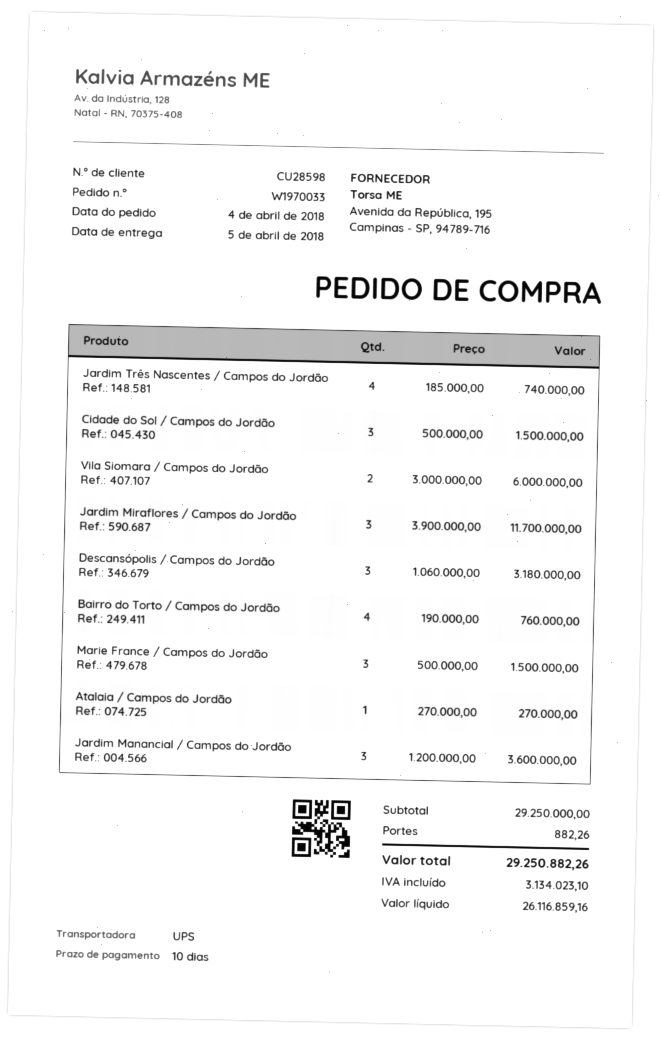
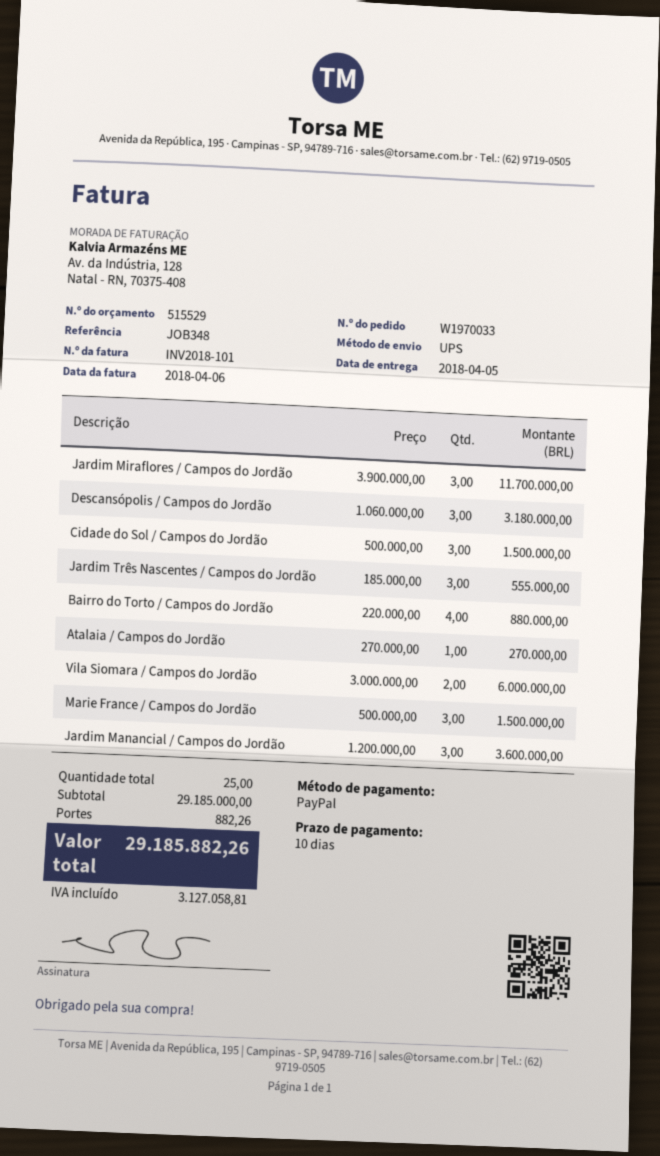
Jardim Três Nascentes / Campos do Jordão: 4 x 185000.00 = 740000.00 -> 3 x 185000.00 = 555000.00
Bairro do Torto / Campos do Jordão: 4 x 190000.00 = 760000.00 -> 4 x 220000.00 = 880000.00
subtotal: 29250000.00 -> 29185000.00
tax: 3134023.10 -> 3127058.81
total: 29250882.26 -> 29185882.26

